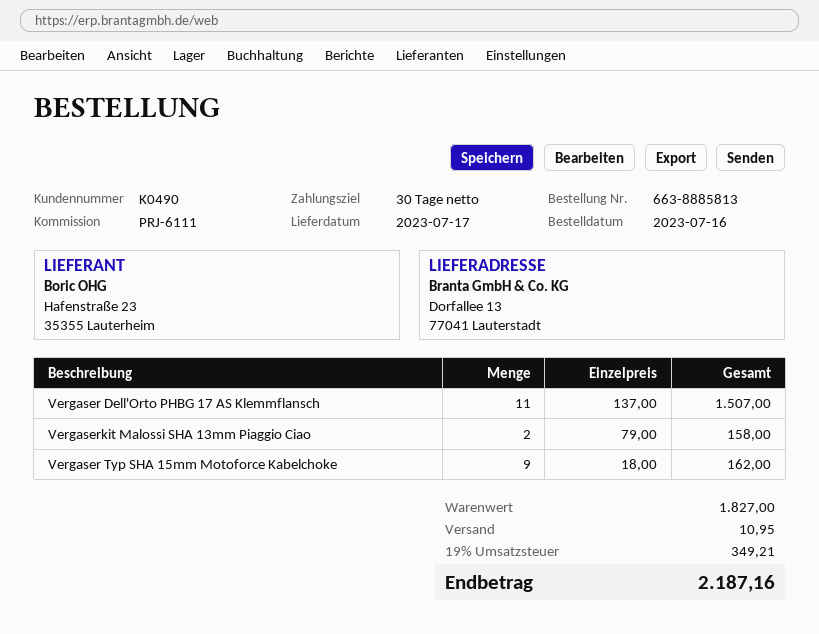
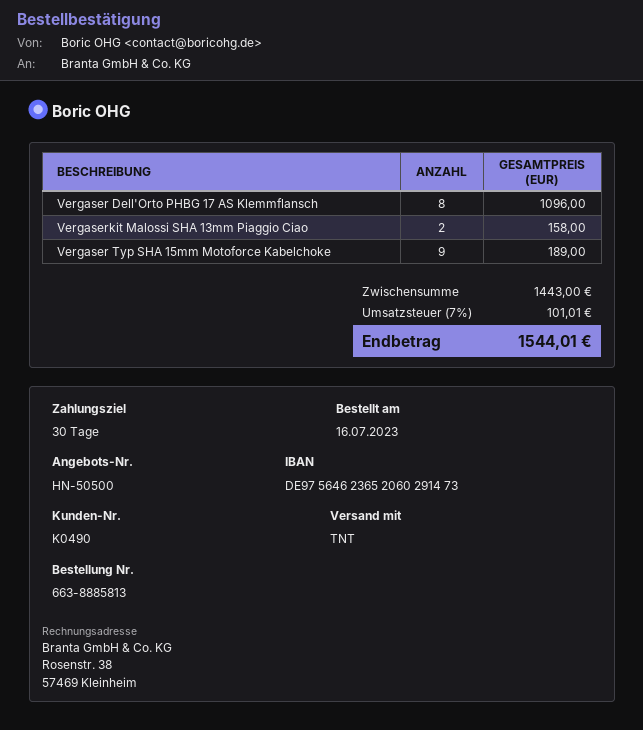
Vergaser Dell'Orto PHBG 17 AS Klemmflansch: 11 for 1507.00 -> 8 for 1096.00
Vergaser Typ SHA 15mm Motoforce Kabelchoke: 9 for 162.00 -> 9 for 189.00
subtotal: 1827.00 -> 1443.00
shipping: 10.95 -> none
tax: 19% = 349.21 -> 7% = 101.01
total: 2187.16 -> 1544.01

